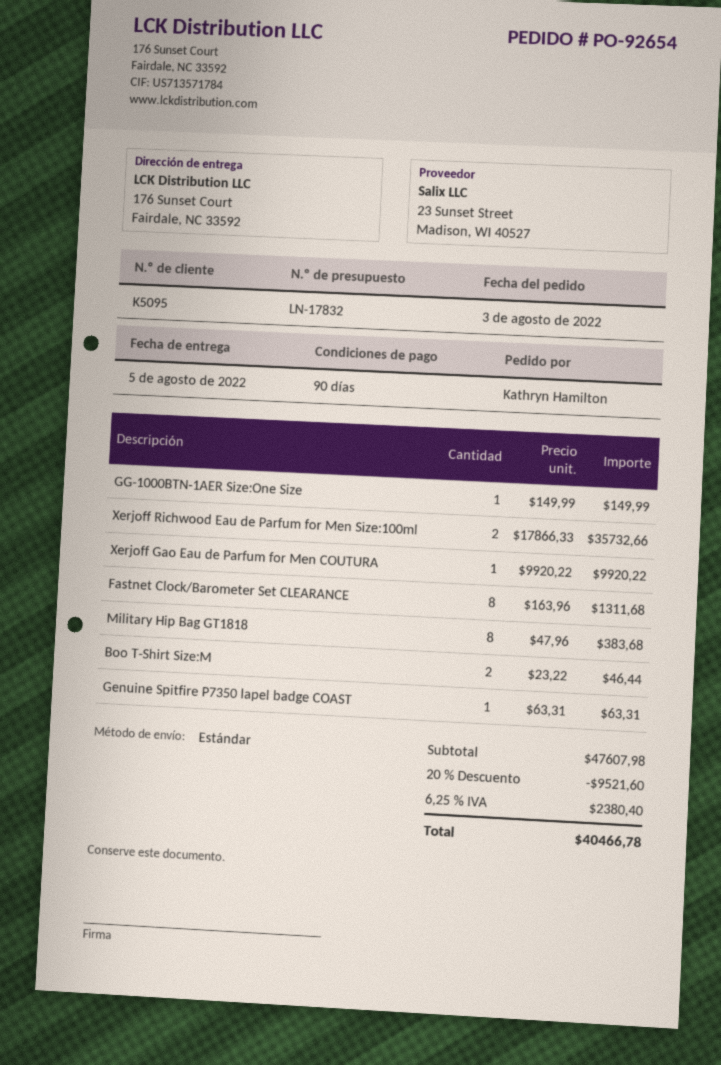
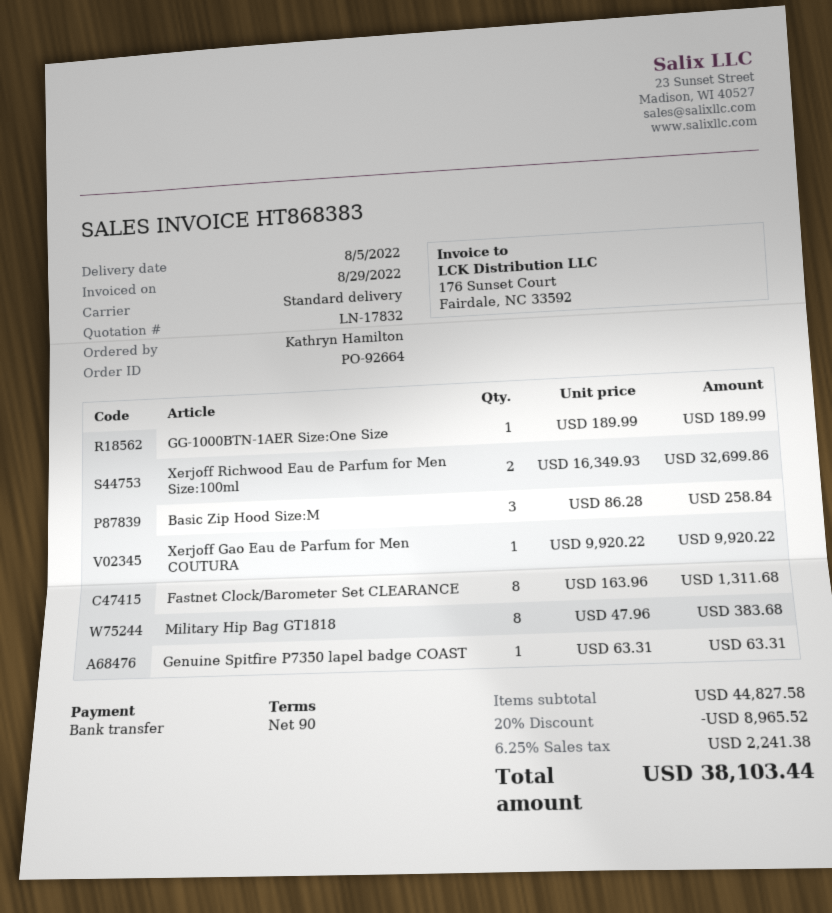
order number: PO-92654 -> PO-92664
GG-1000BTN-1AER Size:One Size: 1 x 149.99 = 149.99 -> 1 x 189.99 = 189.99
Xerjoff Richwood Eau de Parfum for Men Size:100ml: 2 x 17866.33 = 35732.66 -> 2 x 16349.93 = 32699.86
Boo T-Shirt Size:M: 2 x 23.22 = 46.44 -> none
Basic Zip Hood Size:M: none -> 3 x 86.28 = 258.84
subtotal: 47607.98 -> 44827.58
discount: 20% = 9521.60 -> 20% = 8965.52
tax: 6.25% = 2380.40 -> 6.25% = 2241.38
total: 40466.78 -> 38103.44

